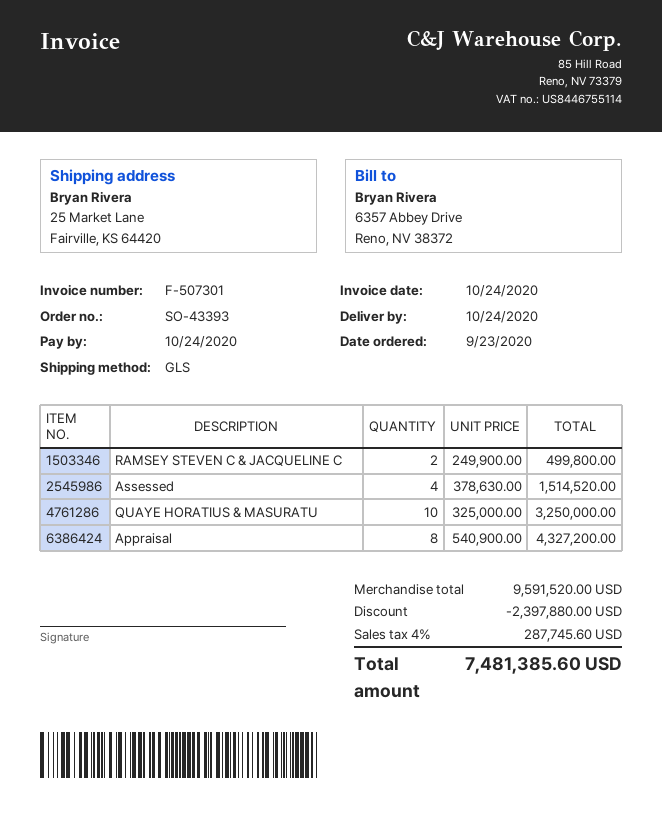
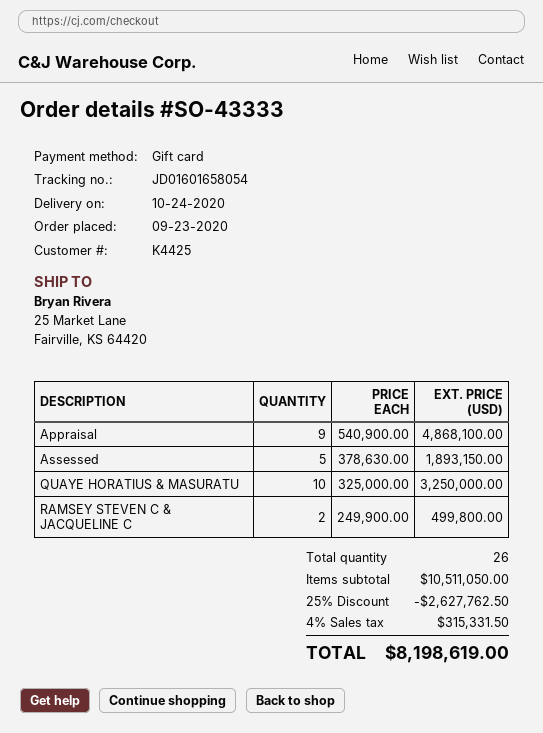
order number: SO-43393 -> SO-43333
Assessed: 4 x 378630.00 = 1514520.00 -> 5 x 378630.00 = 1893150.00
Appraisal: 8 x 540900.00 = 4327200.00 -> 9 x 540900.00 = 4868100.00
subtotal: 9591520.00 -> 10511050.00
discount: 2397880.00 -> 2627762.50
tax: 4% = 287745.60 -> 4% = 315331.50
total: 7481385.60 -> 8198619.00

